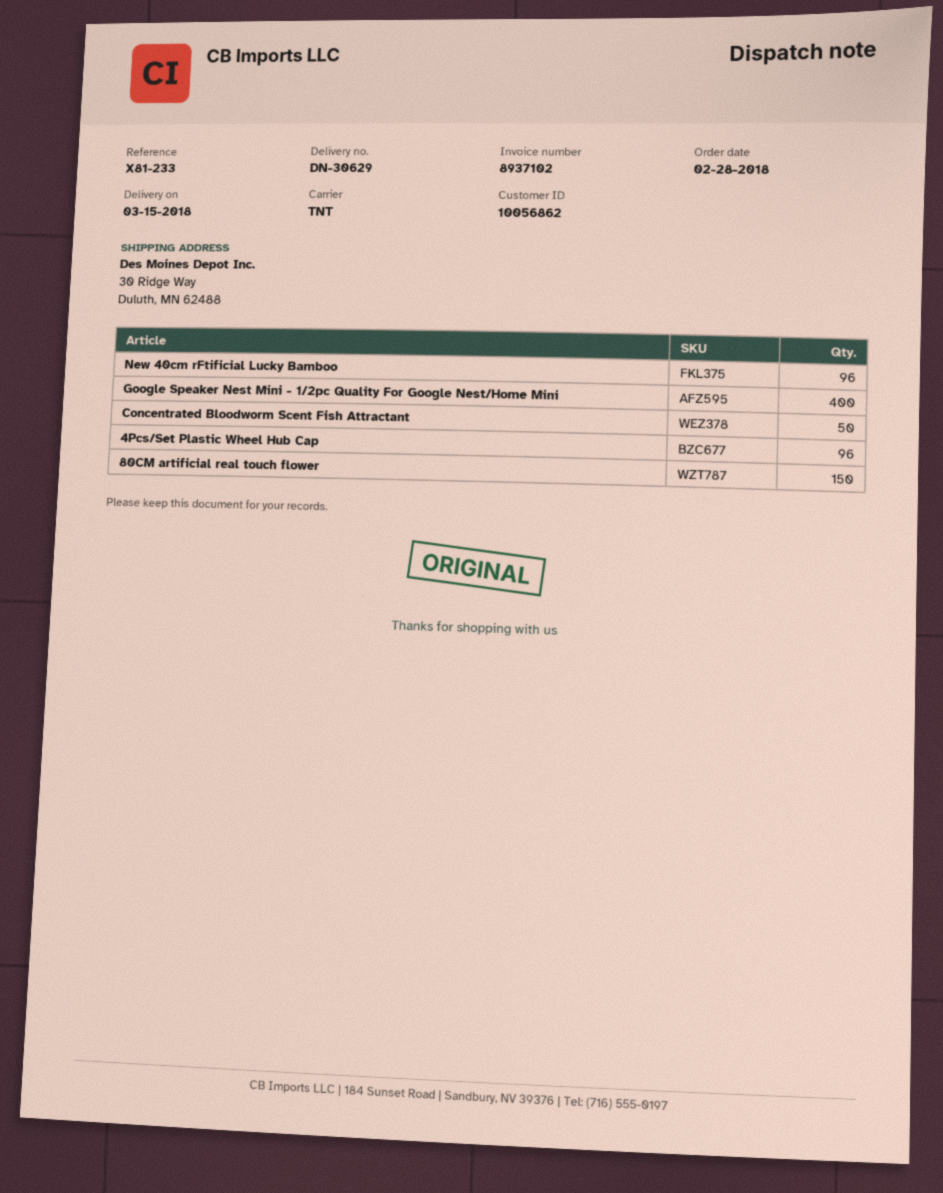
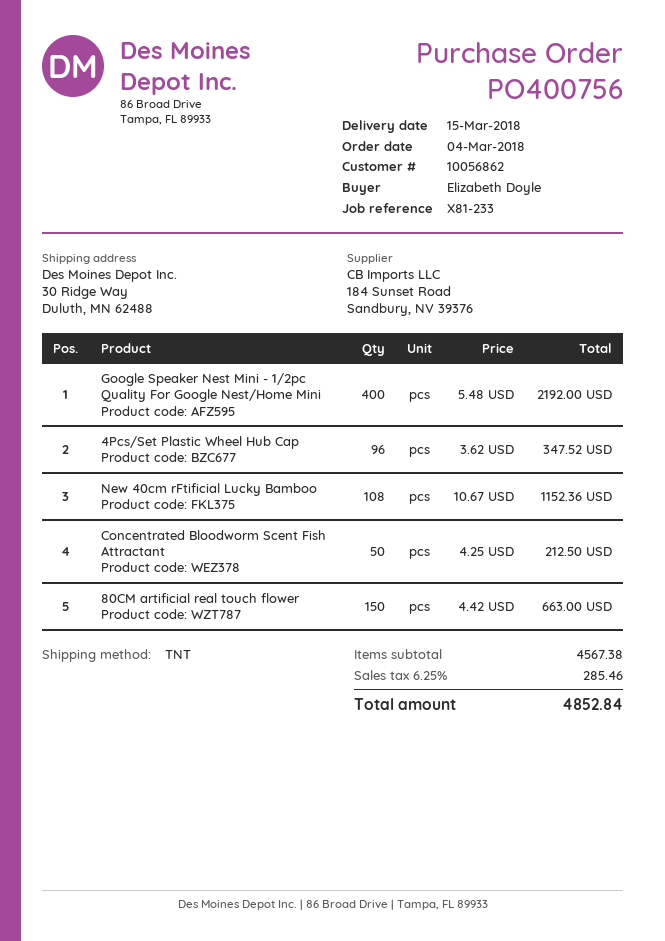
order date: 2018-02-28 -> 2018-03-04
New 40cm rFtificial Lucky Bamboo: 96 -> 108

